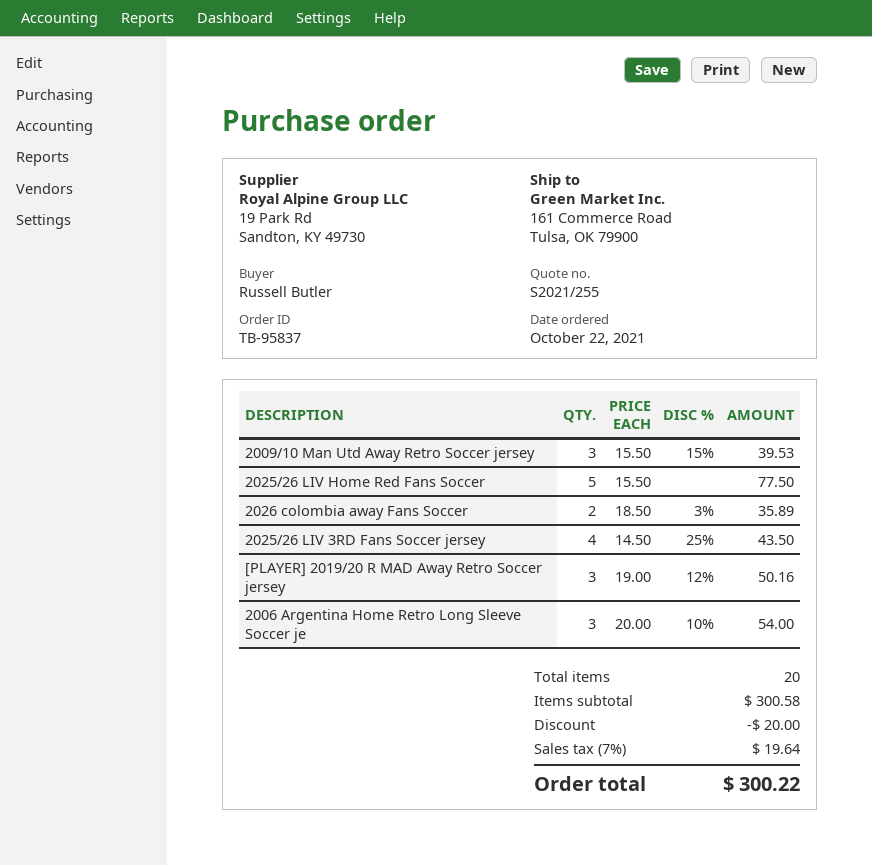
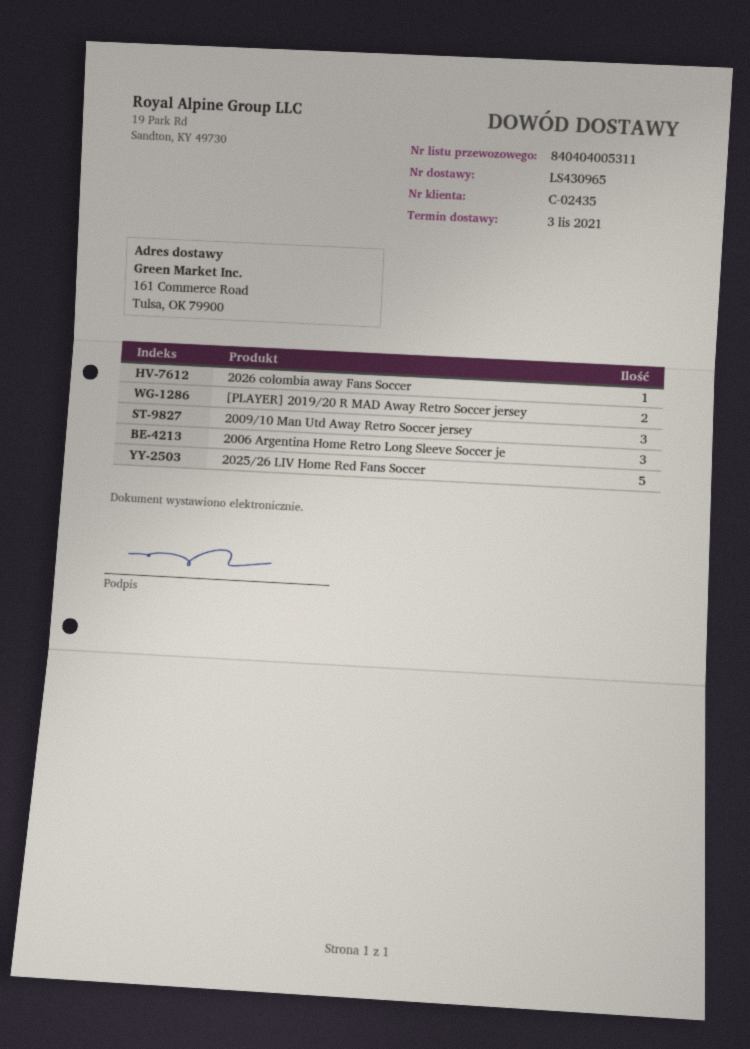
2026 colombia away Fans Soccer: 2 -> 1
2025/26 LIV 3RD Fans Soccer jersey: 4 -> none
[PLAYER] 2019/20 R MAD Away Retro Soccer jersey: 3 -> 2

